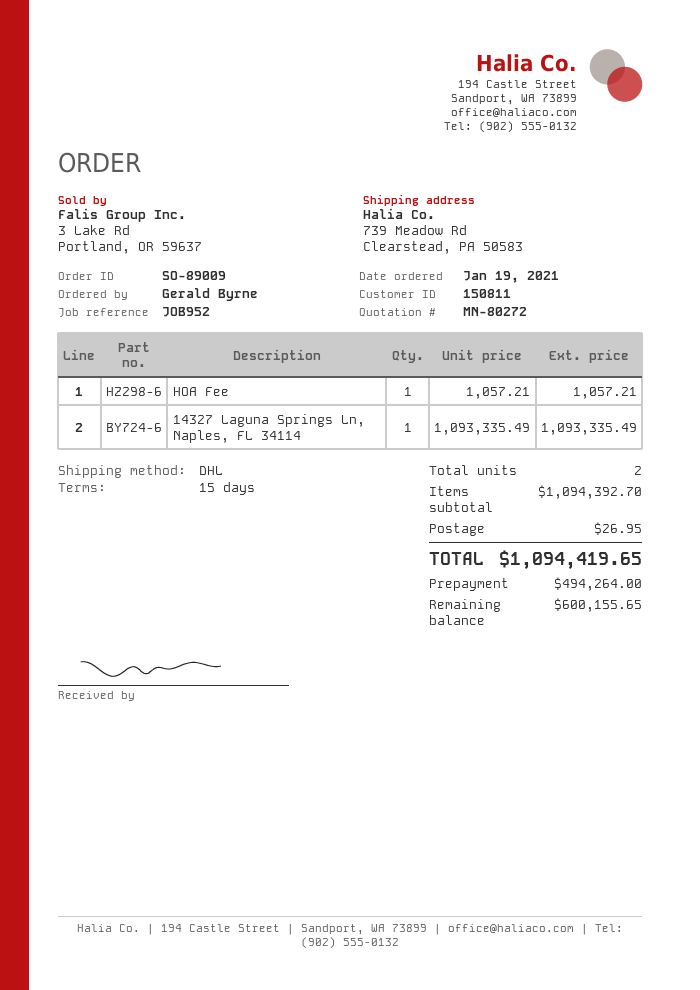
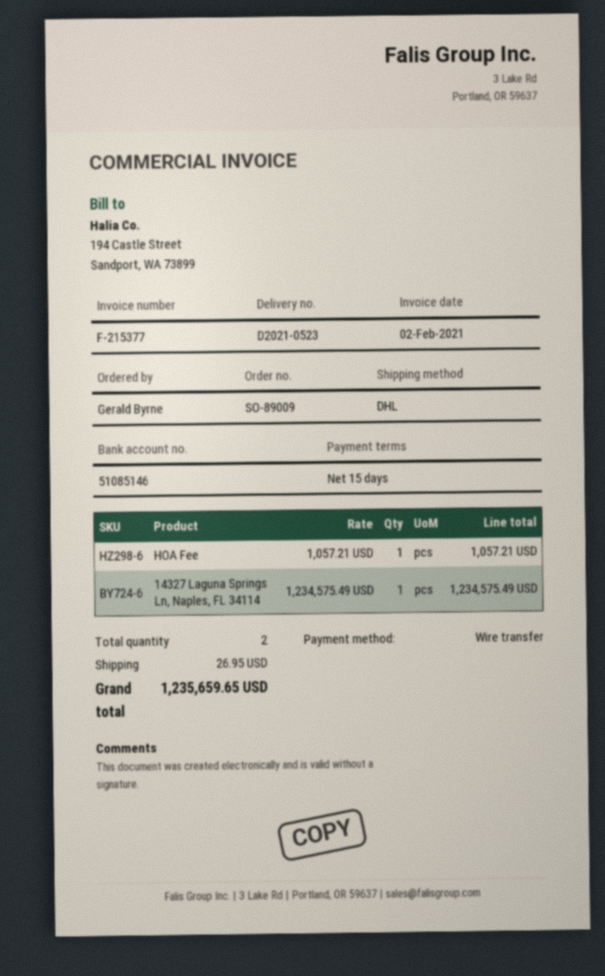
14327 Laguna Springs Ln, Naples, FL 34114: 1 x 1093335.49 = 1093335.49 -> 1 x 1234575.49 = 1234575.49
total: 1094419.65 -> 1235659.65

